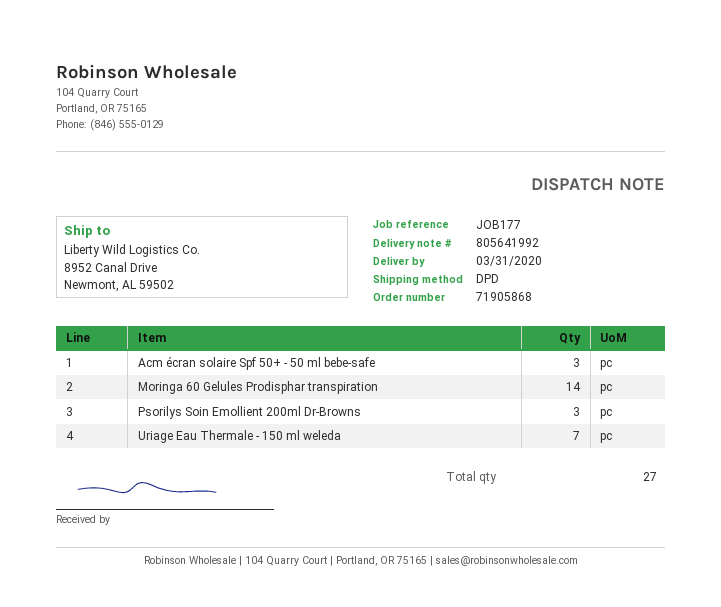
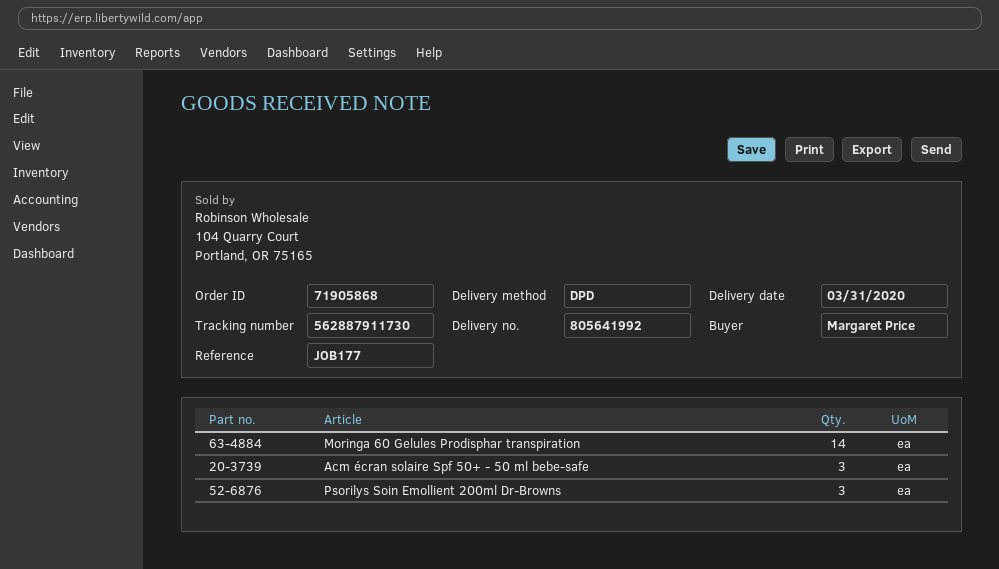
Uriage Eau Thermale - 150 ml weleda: 7 -> none

